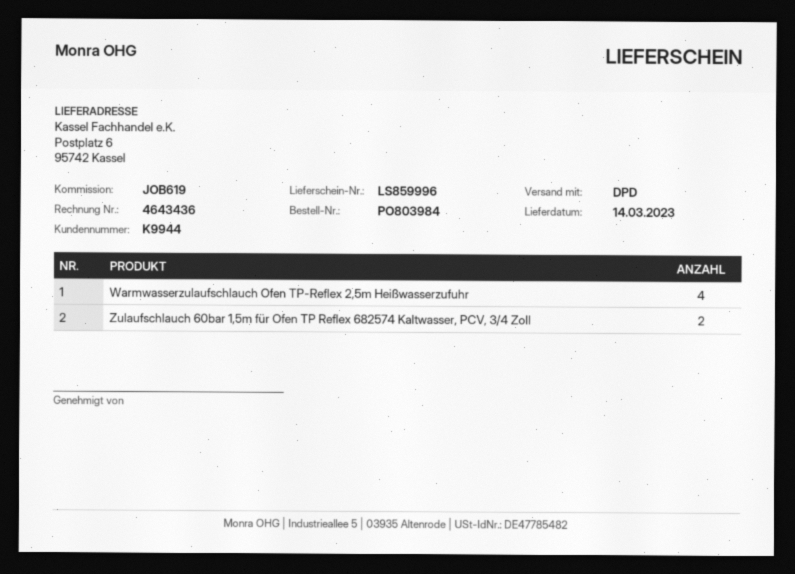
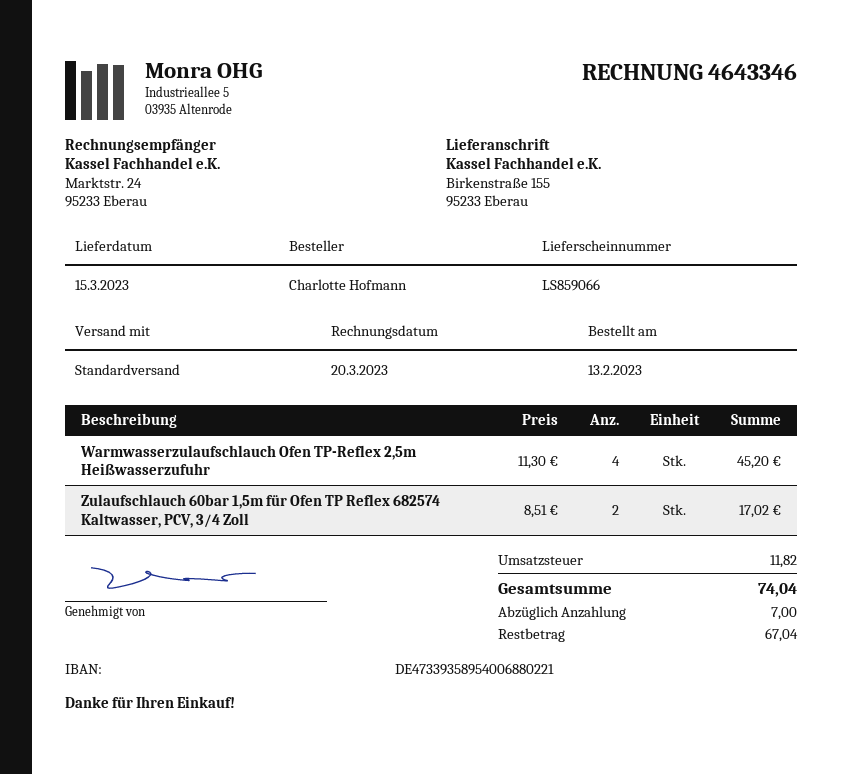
delivery note number: LS859996 -> LS859066
delivery date: 2023-03-14 -> 2023-03-15
invoice number: 4643436 -> 4643346
shipping method: DPD -> standard
ship to: Postplatz 6, 95742 Kassel -> Birkenstraße 155, 95233 Eberau

